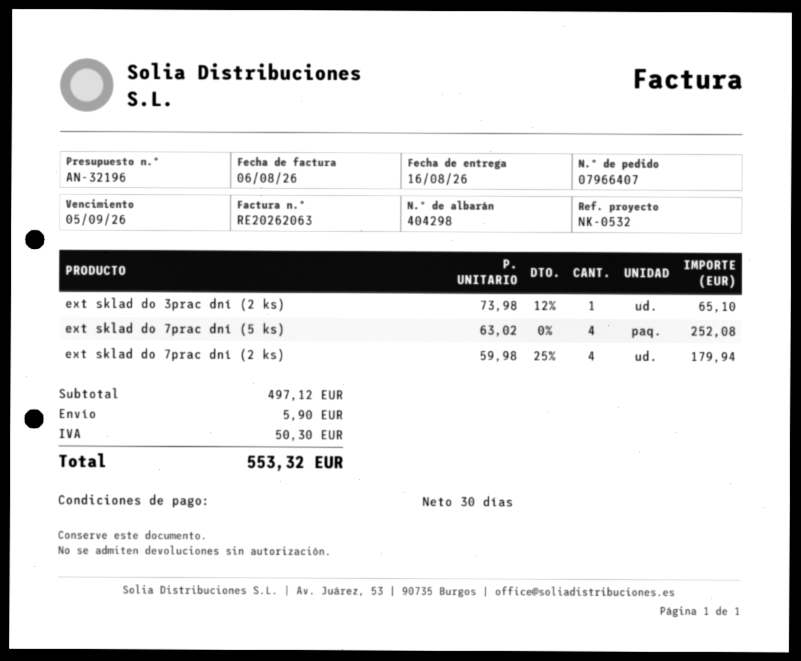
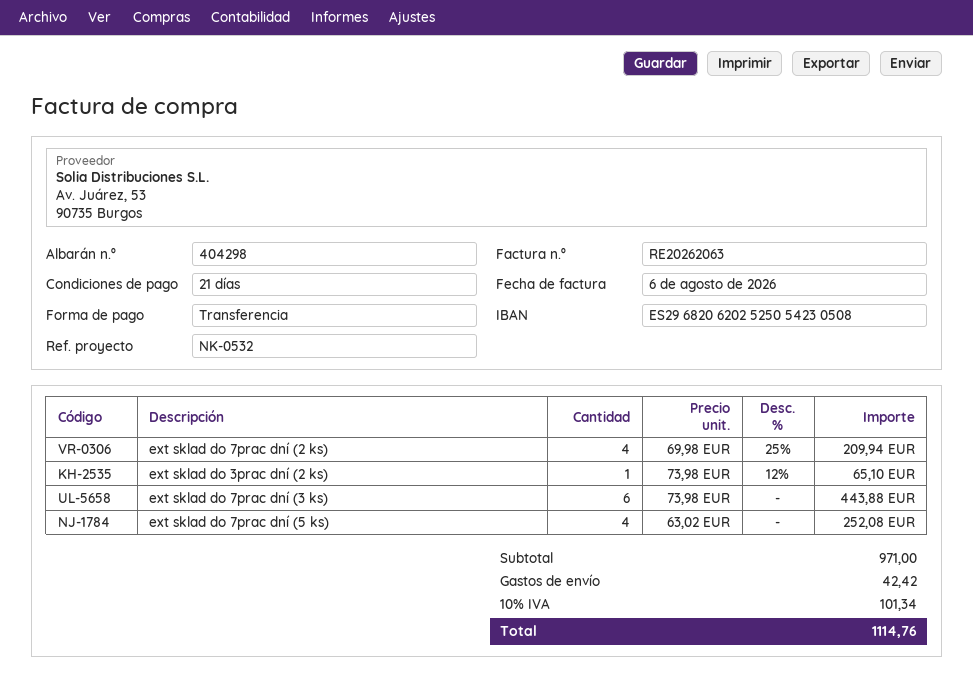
payment terms: 30 days -> 21 days
ext sklad do 7prac dní (2 ks): 4 x 59.98 - 25% = 179.94 -> 4 x 69.98 - 25% = 209.94
ext sklad do 7prac dní (3 ks): none -> 6 x 73.98 = 443.88
subtotal: 497.12 -> 971.00
shipping: 5.90 -> 42.42
tax: 50.30 -> 101.34
total: 553.32 -> 1114.76

